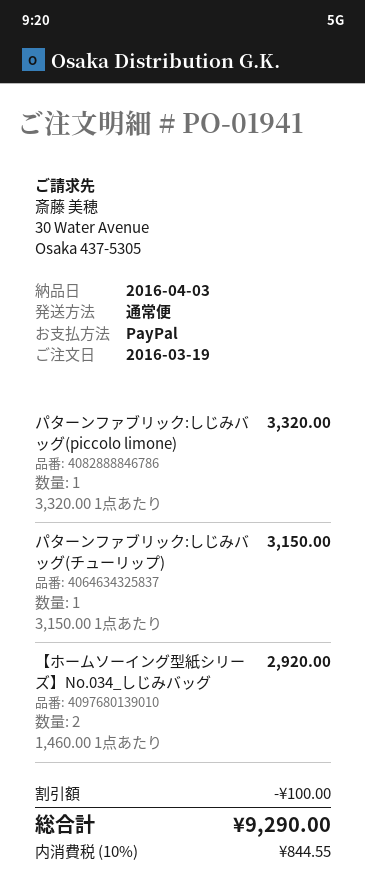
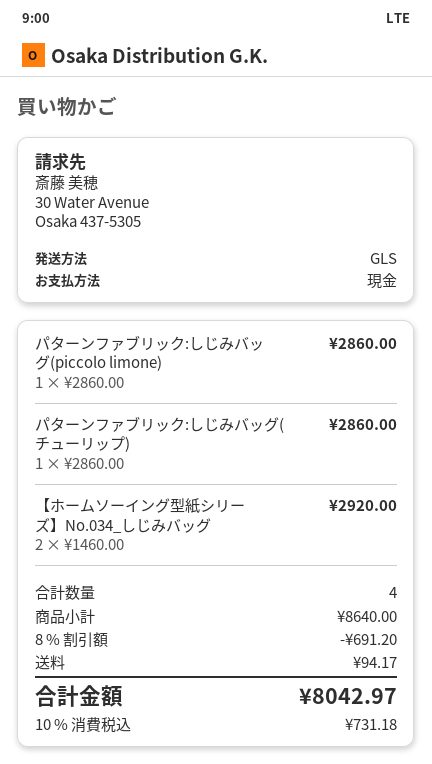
payment method: PayPal -> cash
shipping method: standard -> GLS
パターンファブリック:しじみバッグ(piccolo limone): 1 x 3320.00 = 3320.00 -> 1 x 2860.00 = 2860.00
パターンファブリック:しじみバッグ(チューリップ): 1 x 3150.00 = 3150.00 -> 1 x 2860.00 = 2860.00
discount: 100.00 -> 691.20
shipping: none -> 94.17
tax: 10% = 844.55 -> 10% = 731.18
total: 9290.00 -> 8042.97

